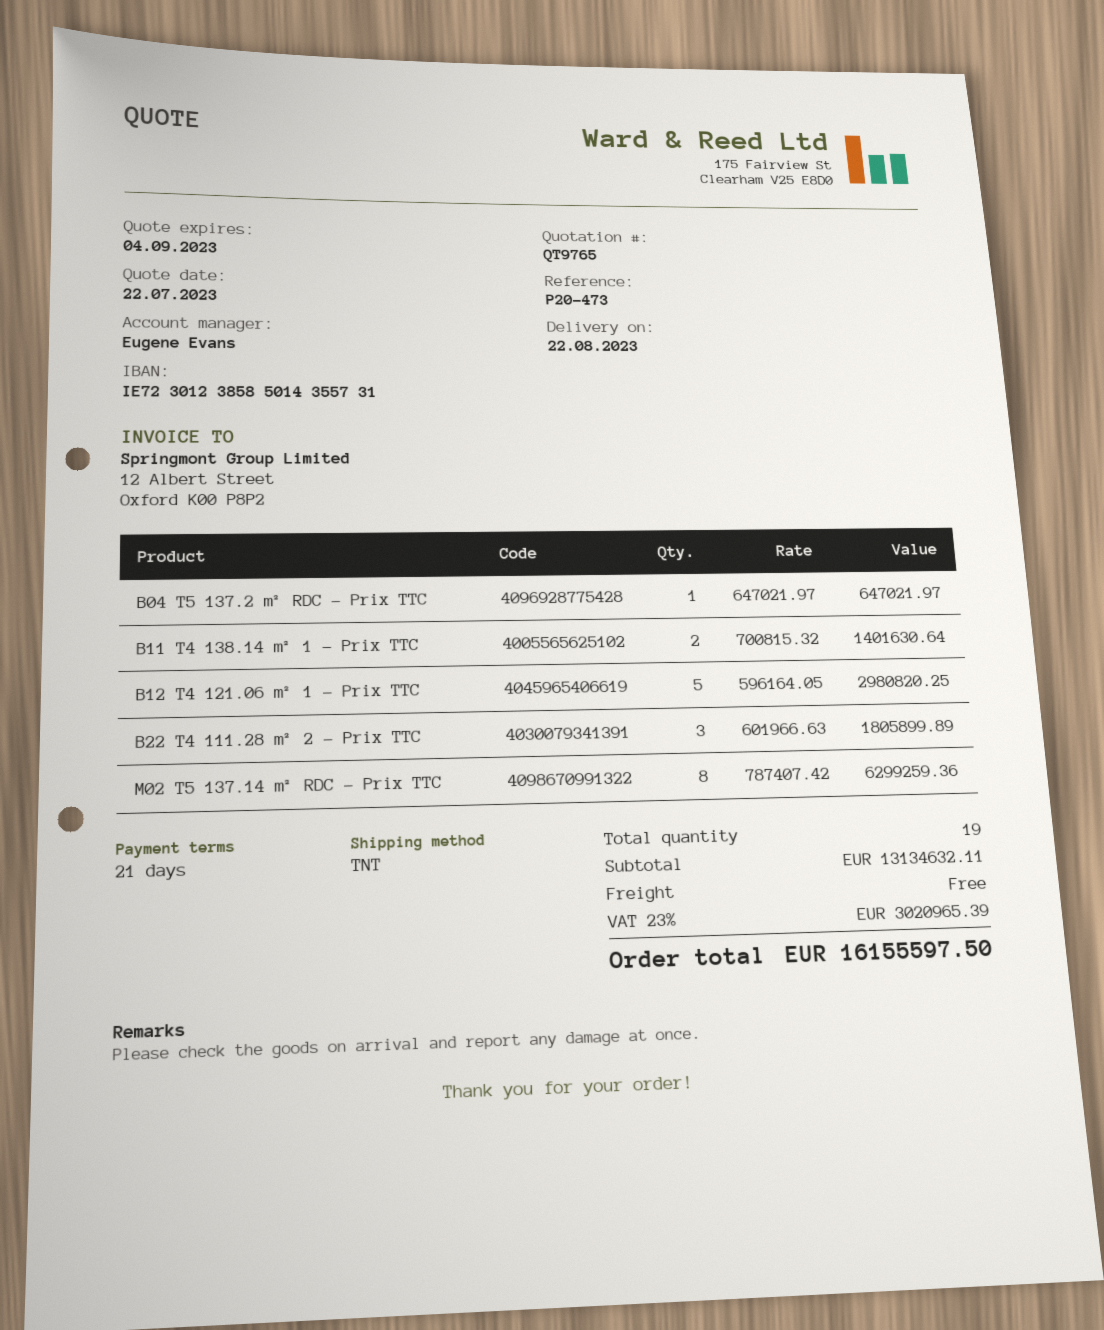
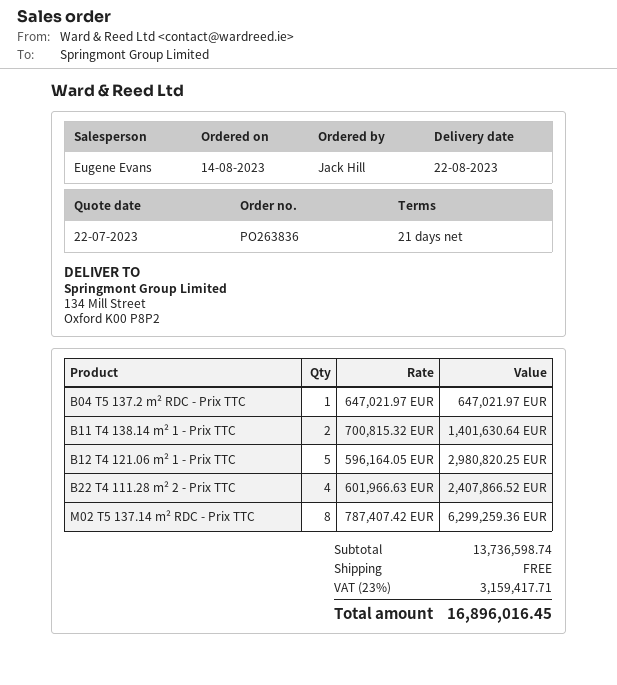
B22 T4 111.28 m² 2 - Prix TTC: 3 x 601966.63 = 1805899.89 -> 4 x 601966.63 = 2407866.52
subtotal: 13134632.11 -> 13736598.74
tax: 23% = 3020965.39 -> 23% = 3159417.71
total: 16155597.50 -> 16896016.45

